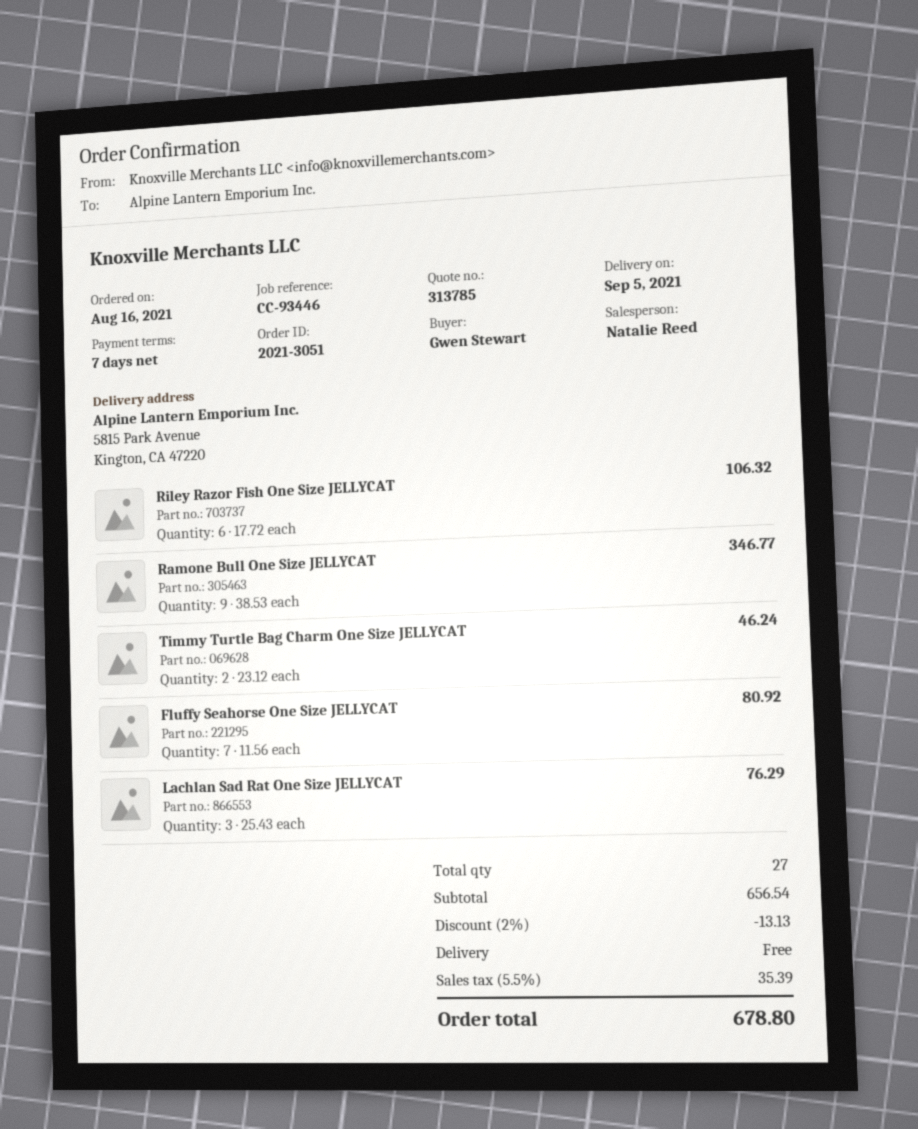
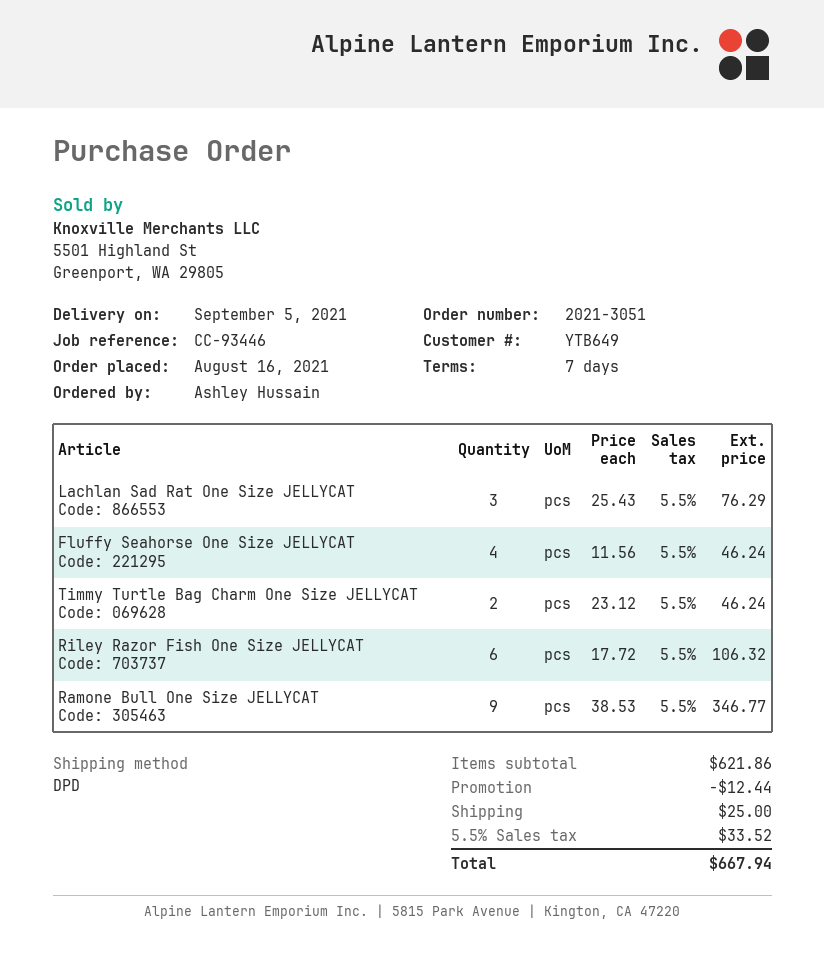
ordered by: Gwen Stewart -> Ashley Hussain
Fluffy Seahorse One Size JELLYCAT: 7 x 11.56 = 80.92 -> 4 x 11.56 = 46.24
subtotal: 656.54 -> 621.86
discount: 13.13 -> 12.44
shipping: 0.00 -> 25.00
tax: 5.5% = 35.39 -> 5.5% = 33.52
total: 678.80 -> 667.94

